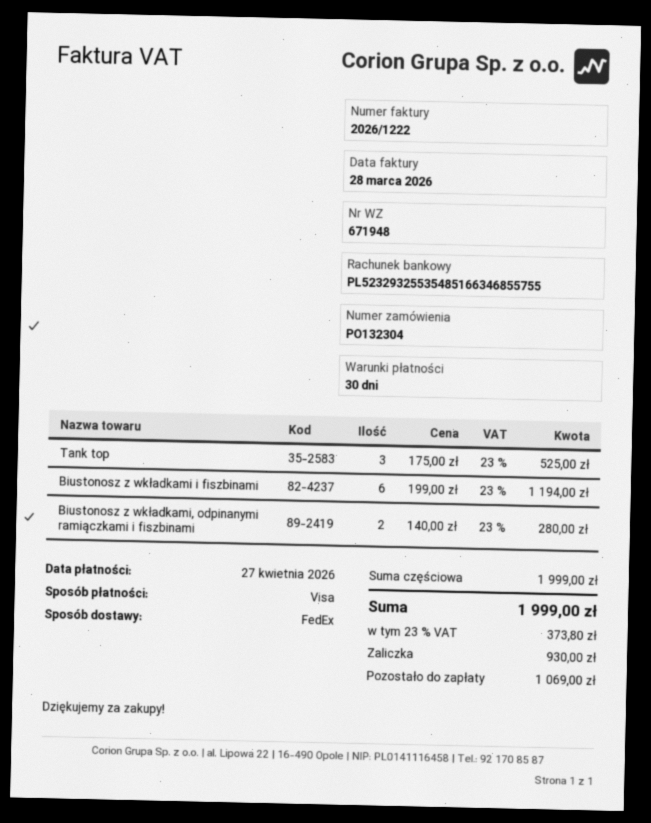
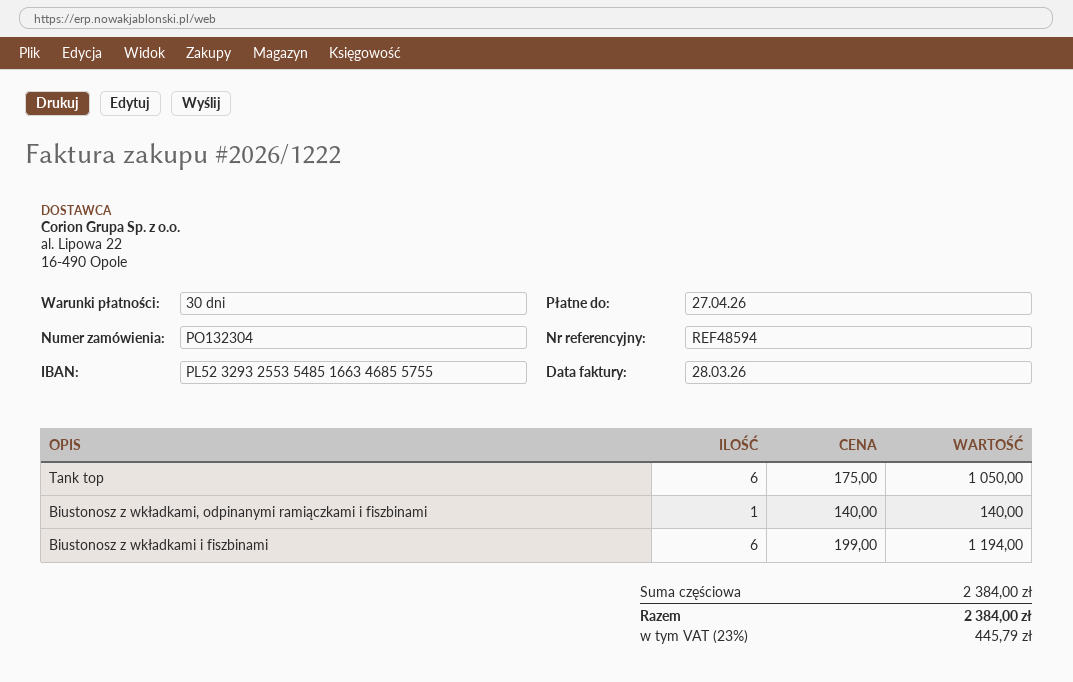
Tank top: 3 x 175.00 = 525.00 -> 6 x 175.00 = 1050.00
Biustonosz z wkładkami, odpinanymi ramiączkami i fiszbinami: 2 x 140.00 = 280.00 -> 1 x 140.00 = 140.00
subtotal: 1999.00 -> 2384.00
tax: 23% = 373.80 -> 23% = 445.79
total: 1999.00 -> 2384.00

